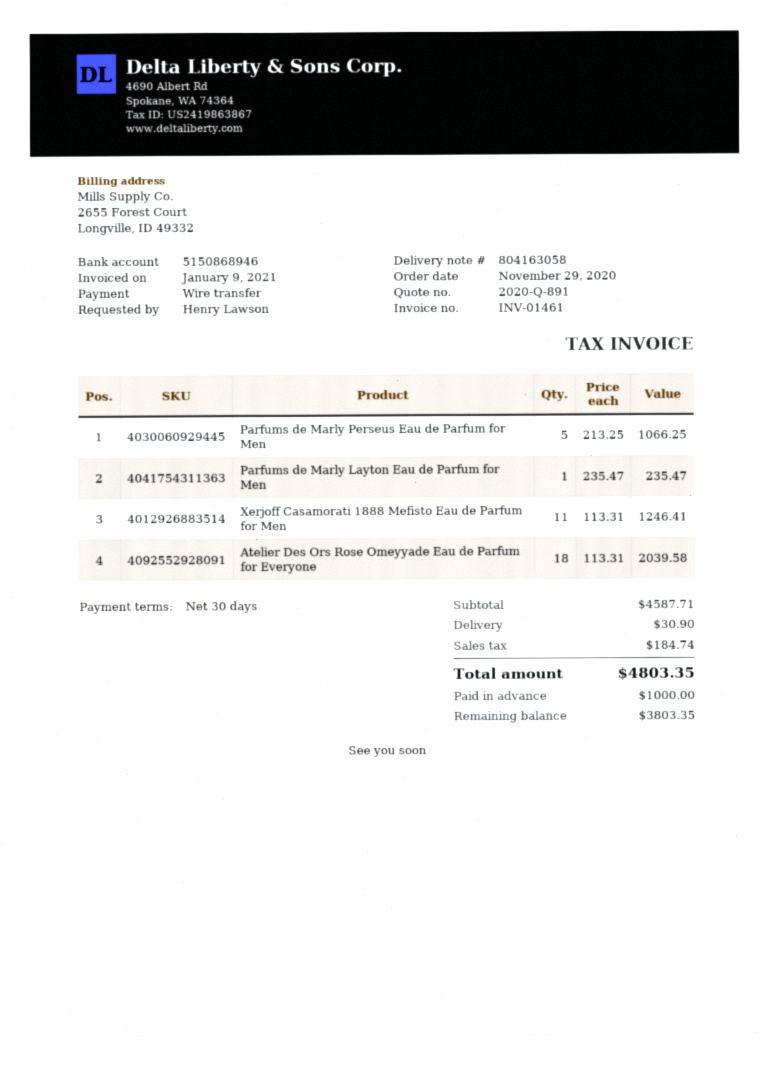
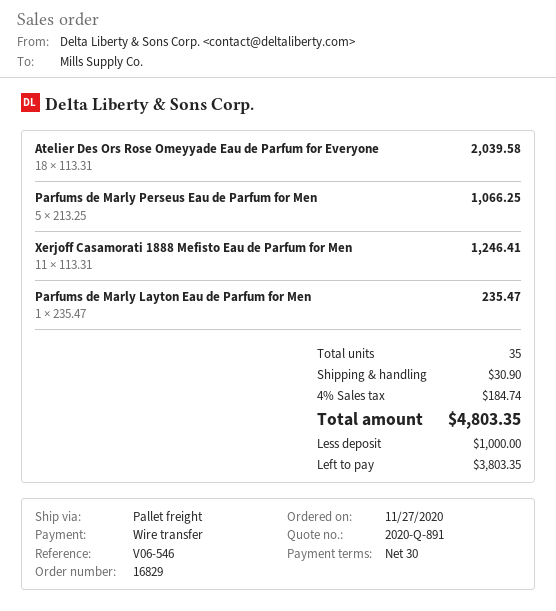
order date: 2020-11-29 -> 2020-11-27

